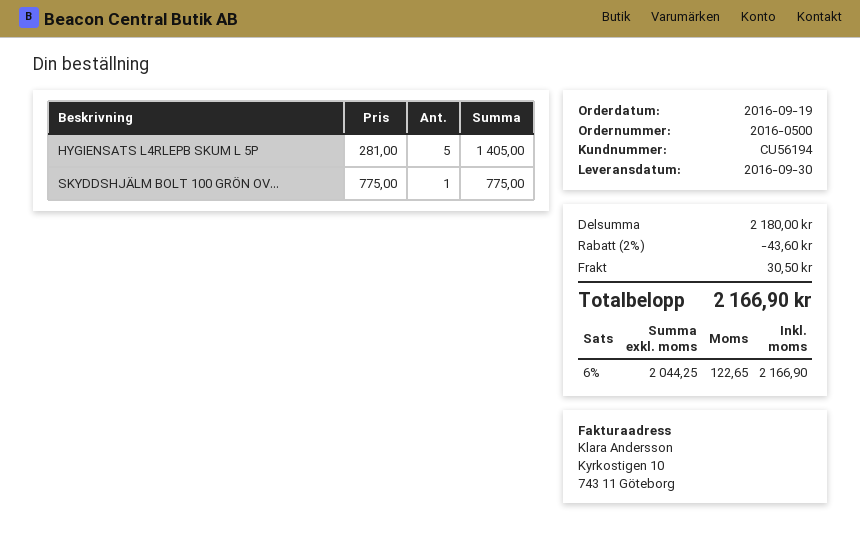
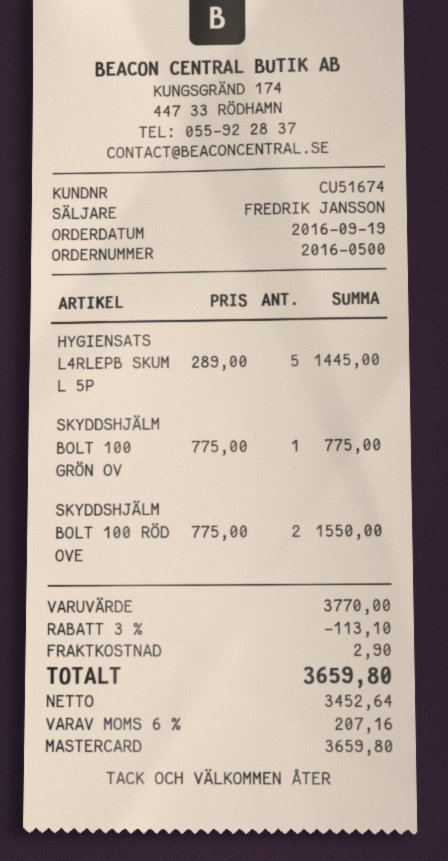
customer number: CU56194 -> CU51674
HYGIENSATS L4RLEPB SKUM L 5P: 5 x 281.00 = 1405.00 -> 5 x 289.00 = 1445.00
SKYDDSHJÄLM BOLT 100 RÖD OVE: none -> 2 x 775.00 = 1550.00
subtotal: 2180.00 -> 3770.00
discount: 2% = 43.60 -> 3% = 113.10
shipping: 30.50 -> 2.90
net: 2044.25 -> 3452.64
tax: 6% = 122.65 -> 6% = 207.16
total: 2166.90 -> 3659.80

